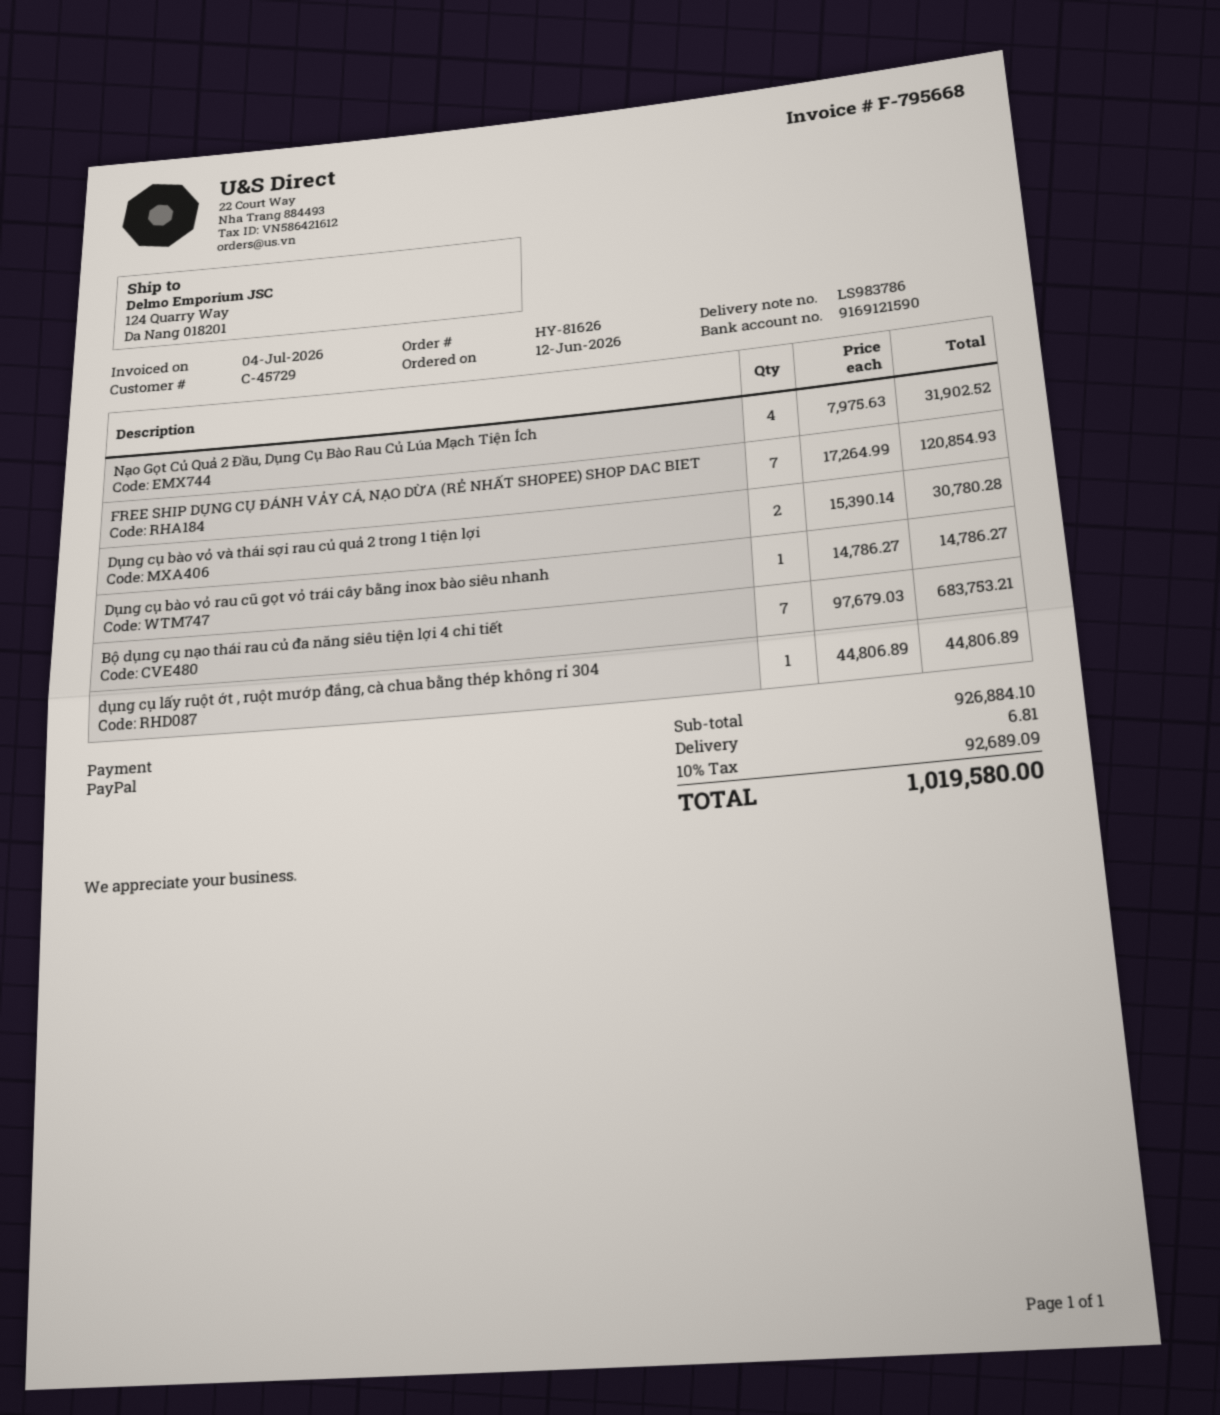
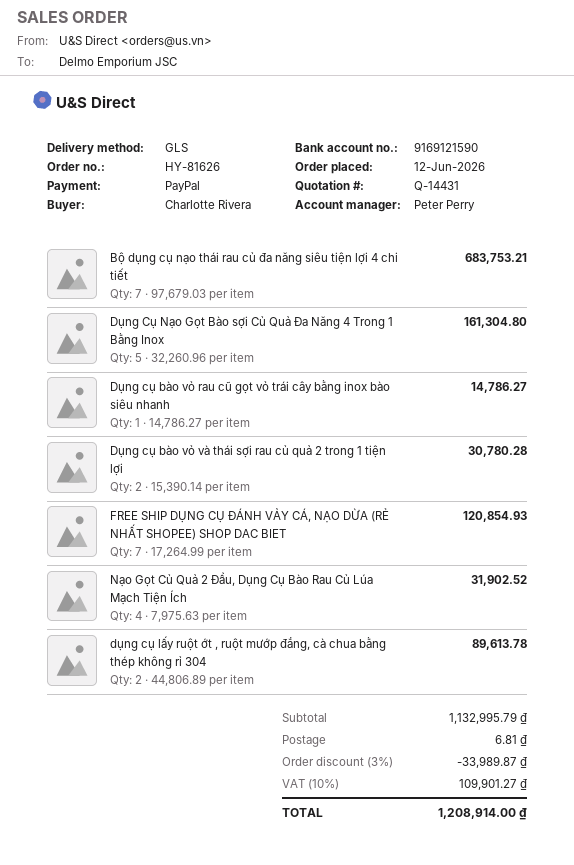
dụng cụ lấy ruột ớt , ruột mướp đắng, cà chua bằng thép không rỉ 304: 1 x 44806.89 = 44806.89 -> 2 x 44806.89 = 89613.78
Dụng Cụ Nạo Gọt Bào sợi Củ Quả Đa Năng 4 Trong 1 Bằng Inox: none -> 5 x 32260.96 = 161304.80
subtotal: 926884.10 -> 1132995.79
discount: none -> 3% = 33989.87
tax: 10% = 92689.09 -> 10% = 109901.27
total: 1019580.00 -> 1208914.00

